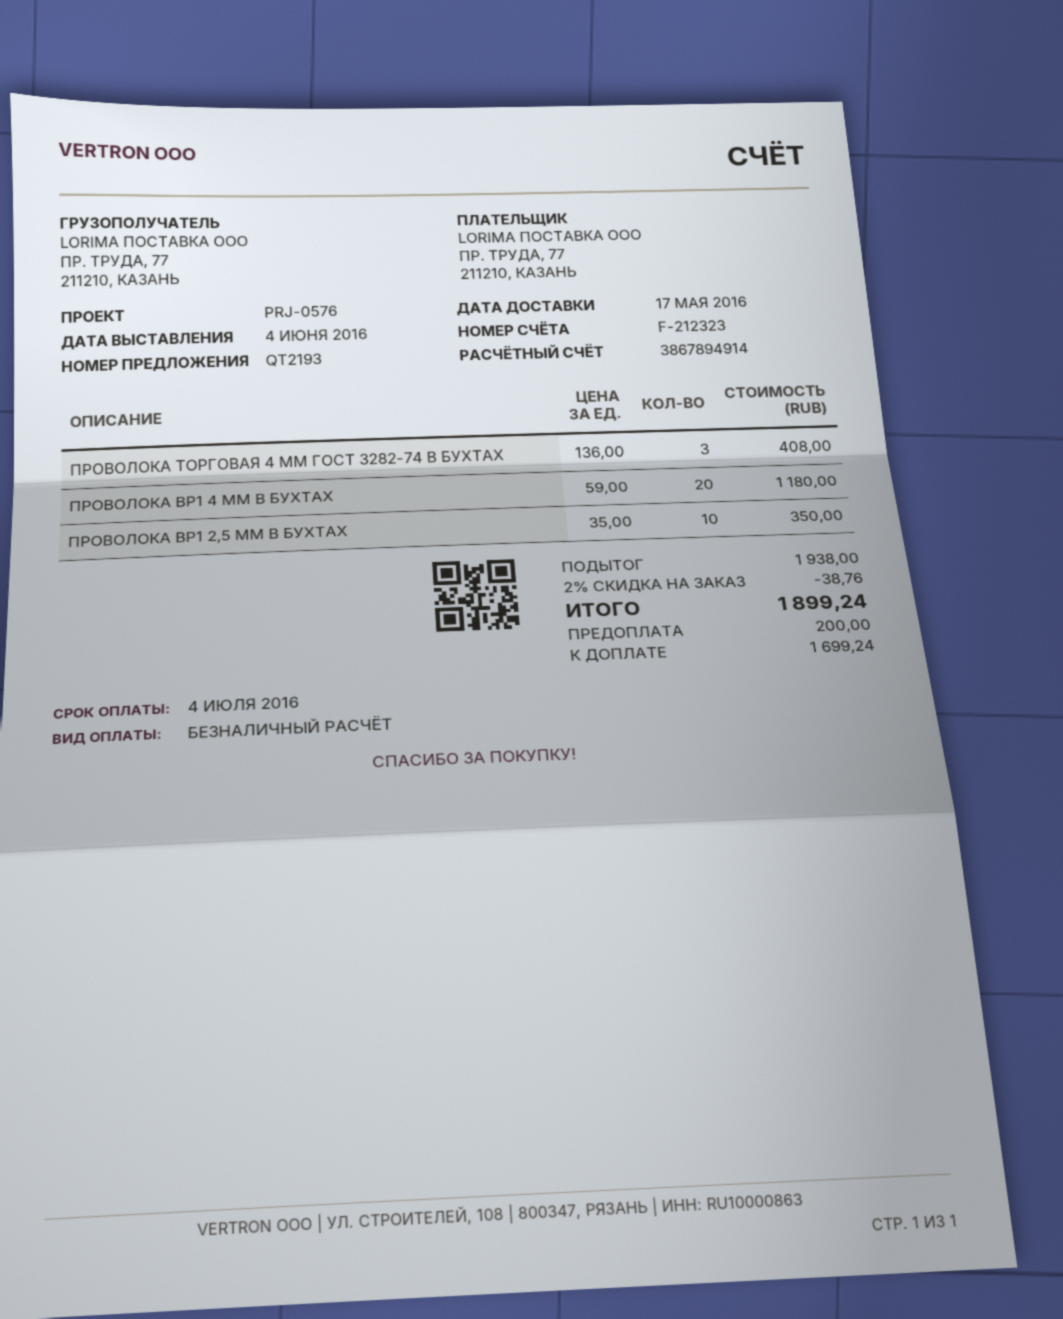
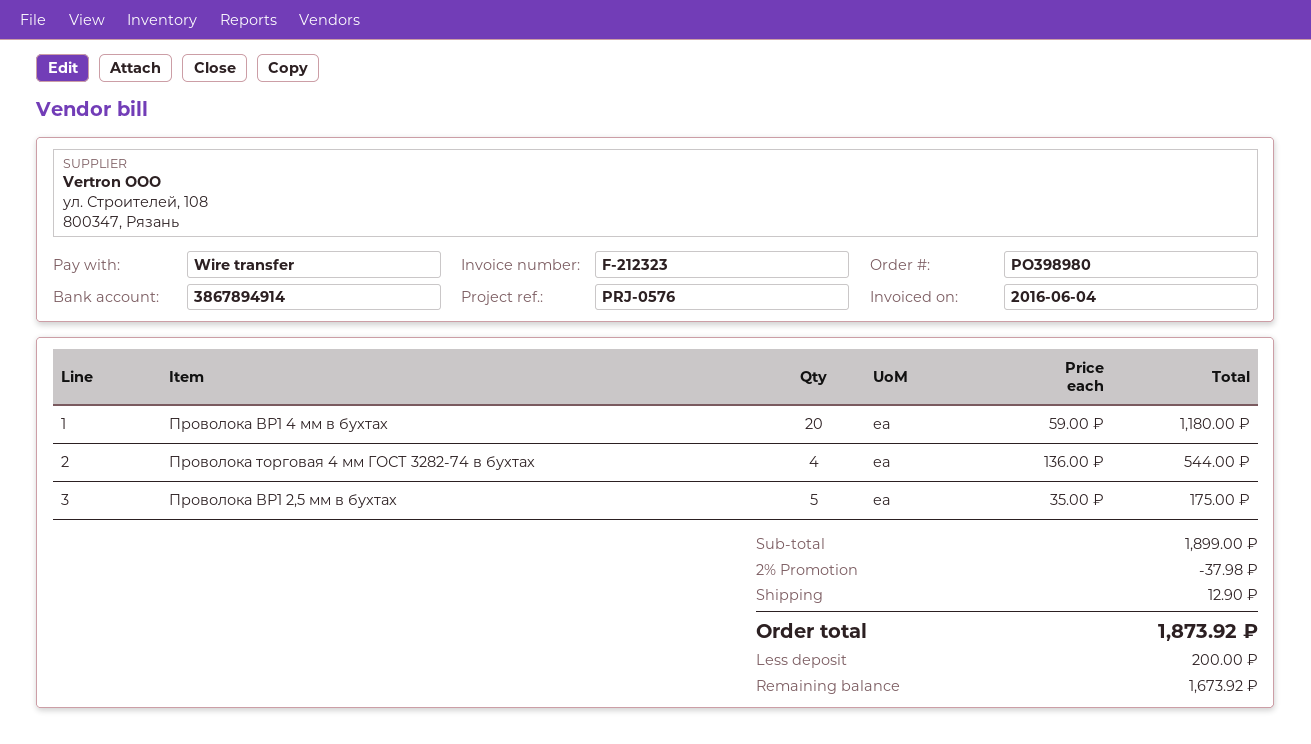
ПРОВОЛОКА ТОРГОВАЯ 4 ММ ГОСТ 3282-74 В БУХТАХ: 3 x 136.00 = 408.00 -> 4 x 136.00 = 544.00
ПРОВОЛОКА ВР1 2,5 ММ В БУХТАХ: 10 x 35.00 = 350.00 -> 5 x 35.00 = 175.00
subtotal: 1938.00 -> 1899.00
discount: 2% = 38.76 -> 2% = 37.98
shipping: none -> 12.90
total: 1899.24 -> 1873.92
balance: 1699.24 -> 1673.92

